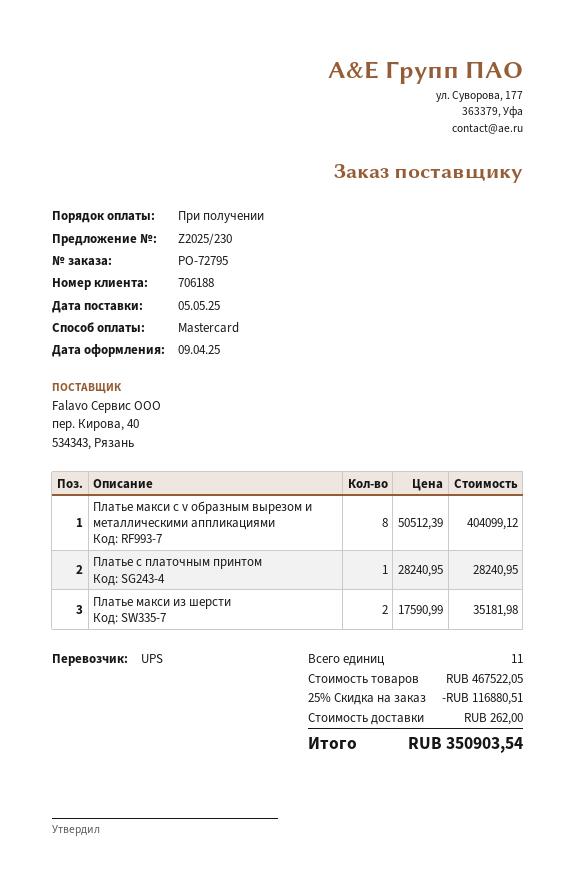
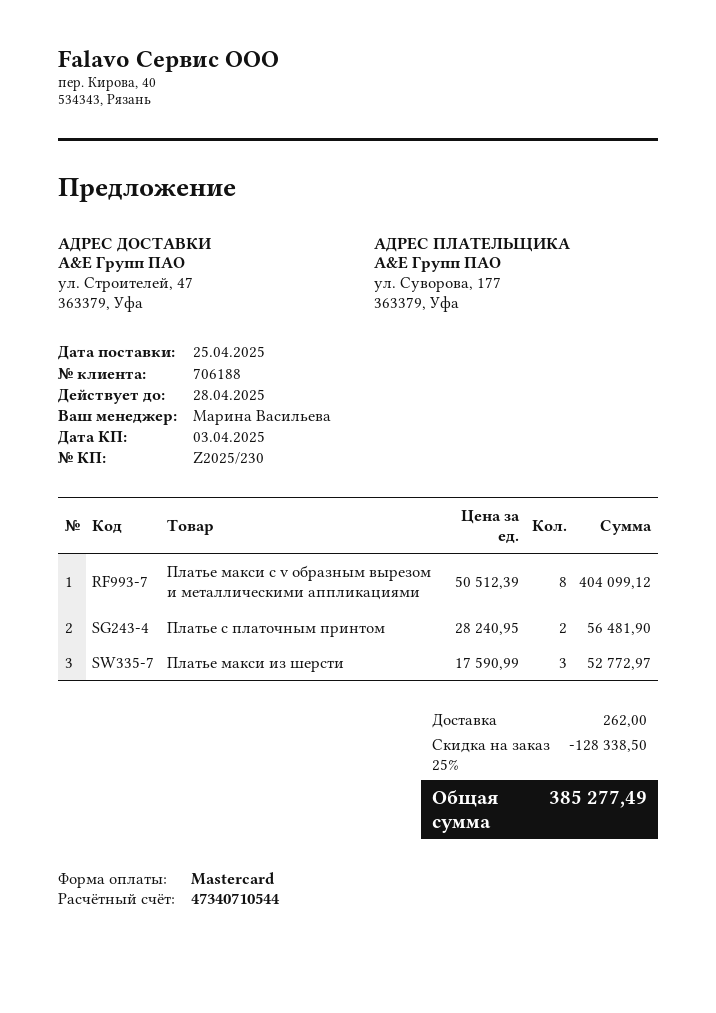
delivery date: 2025-05-05 -> 2025-04-25
Платье с платочным принтом: 1 x 28240.95 = 28240.95 -> 2 x 28240.95 = 56481.90
Платье макси из шерсти: 2 x 17590.99 = 35181.98 -> 3 x 17590.99 = 52772.97
discount: 25% = 116880.51 -> 25% = 128338.50
total: 350903.54 -> 385277.49

